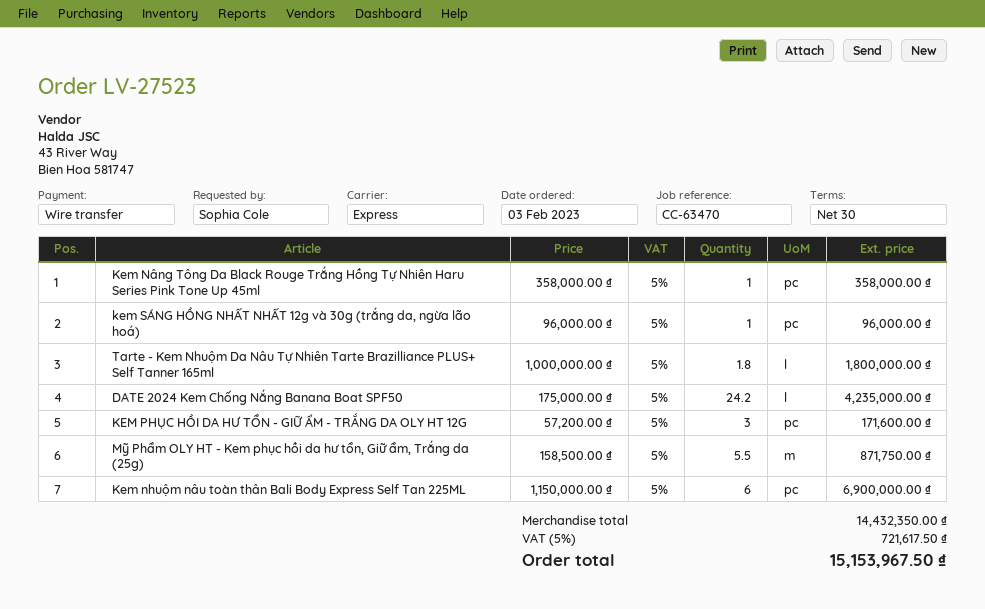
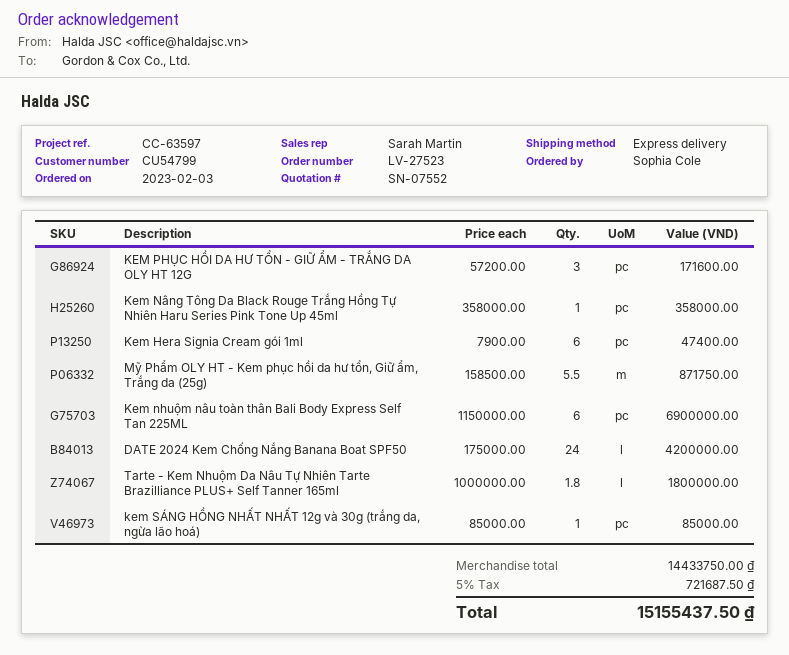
reference: CC-63470 -> CC-63597
kem SÁNG HỒNG NHẤT NHẤT 12g và 30g (trắng da, ngừa lão hoá): 1 x 96000.00 = 96000.00 -> 1 x 85000.00 = 85000.00
DATE 2024 Kem Chống Nắng Banana Boat SPF50: 24.2 x 175000.00 = 4235000.00 -> 24 x 175000.00 = 4200000.00
Kem Hera Signia Cream gói 1ml: none -> 6 x 7900.00 = 47400.00
subtotal: 14432350.00 -> 14433750.00
tax: 5% = 721617.50 -> 5% = 721687.50
total: 15153967.50 -> 15155437.50

